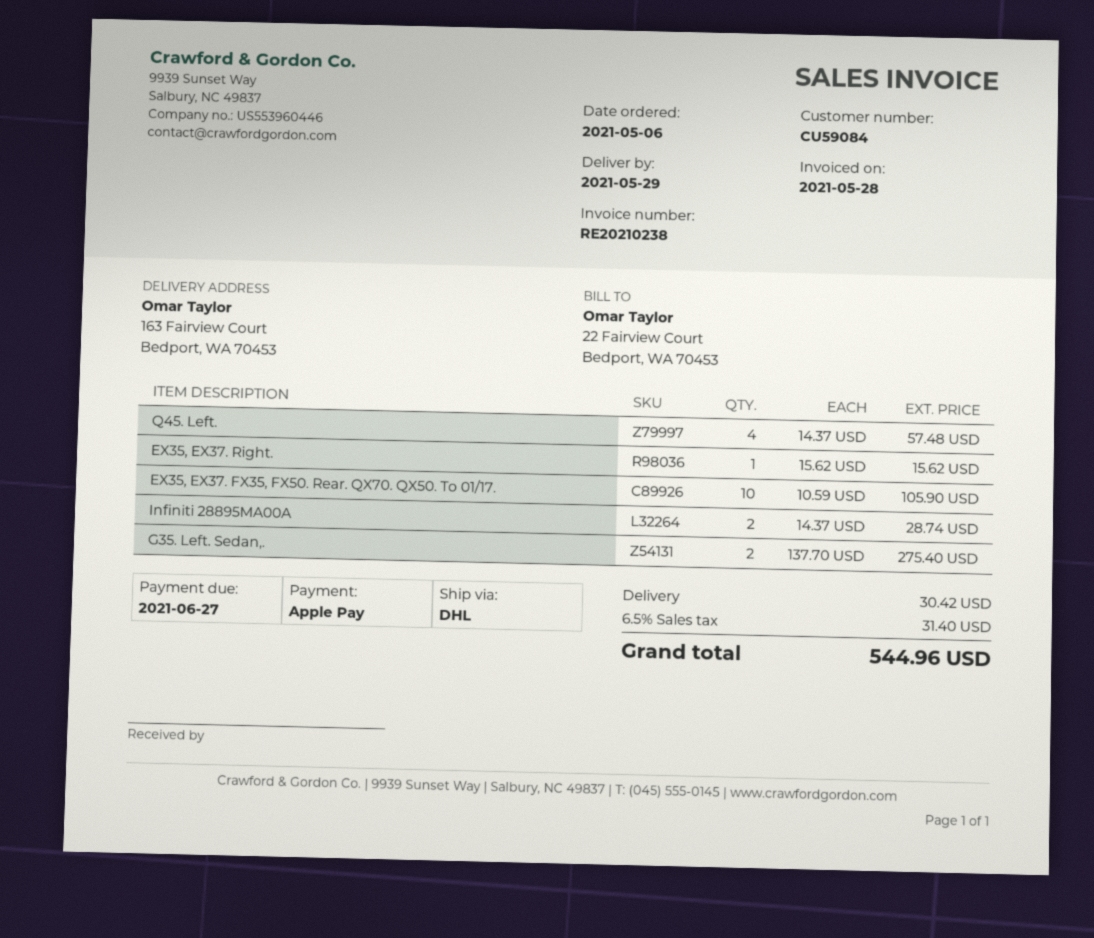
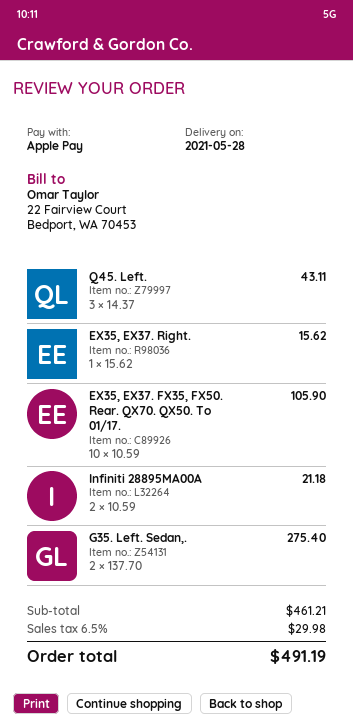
delivery date: 2021-05-29 -> 2021-05-28
Q45. Left.: 4 x 14.37 = 57.48 -> 3 x 14.37 = 43.11
Infiniti 28895MA00A: 2 x 14.37 = 28.74 -> 2 x 10.59 = 21.18
shipping: 30.42 -> none
tax: 6.5% = 31.40 -> 6.5% = 29.98
total: 544.96 -> 491.19

